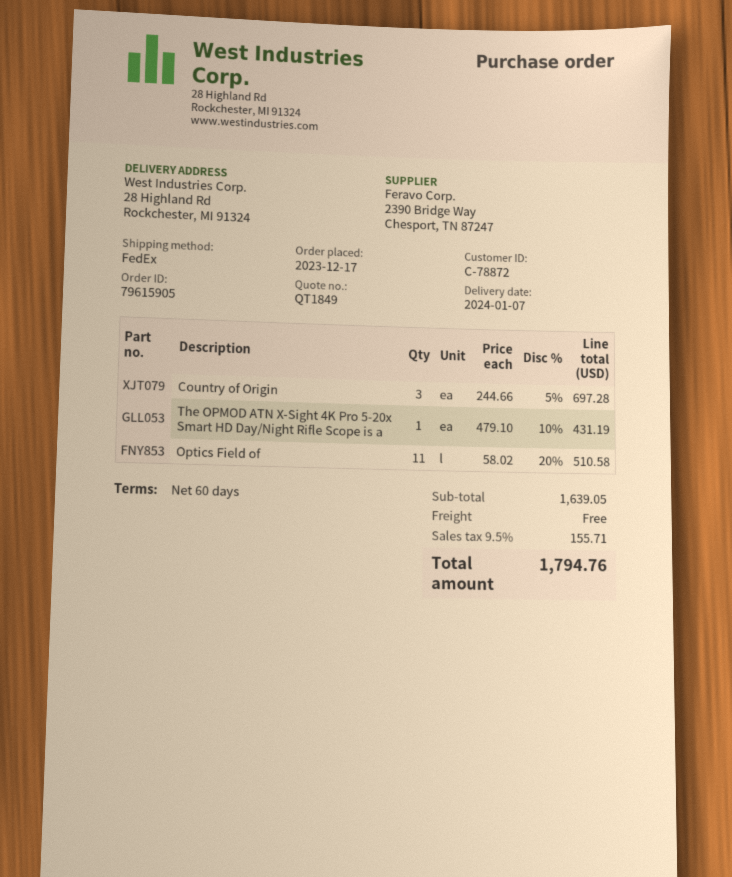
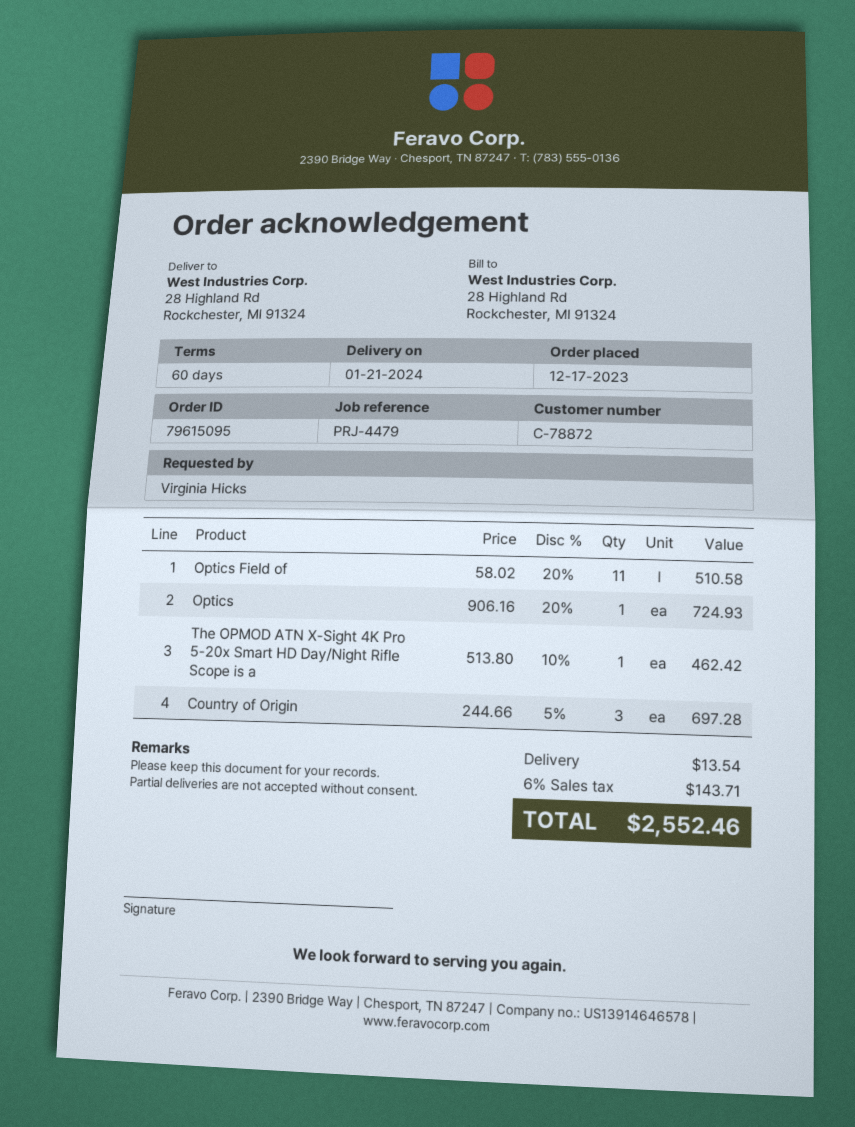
order number: 79615905 -> 79615095
delivery date: 2024-01-07 -> 2024-01-21
The OPMOD ATN X-Sight 4K Pro 5-20x Smart HD Day/Night Rifle Scope is a: 1 x 479.10 - 10% = 431.19 -> 1 x 513.80 - 10% = 462.42
Optics: none -> 1 x 906.16 - 20% = 724.93
shipping: 0.00 -> 13.54
tax: 9.5% = 155.71 -> 6% = 143.71
total: 1794.76 -> 2552.46

